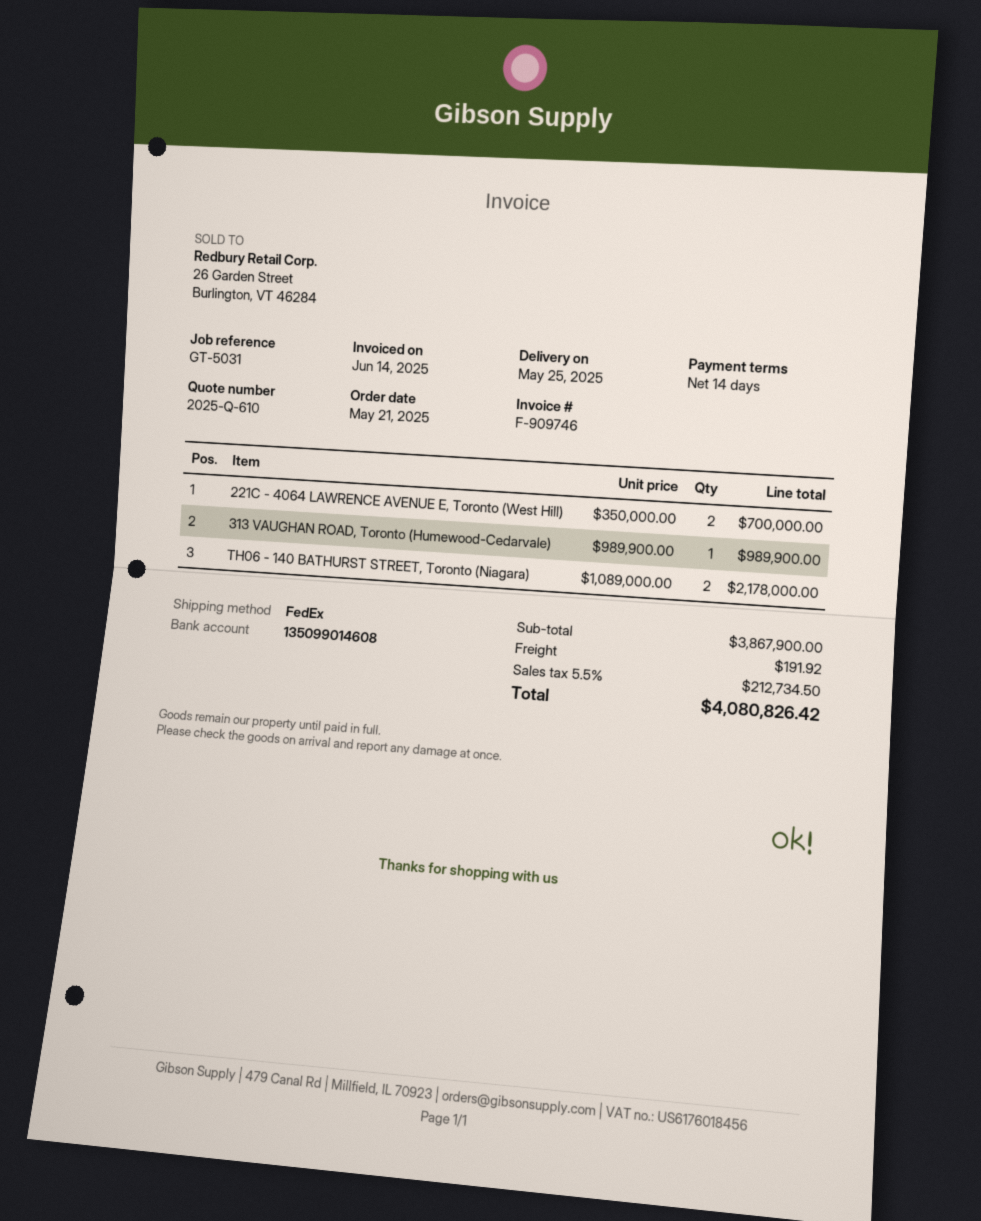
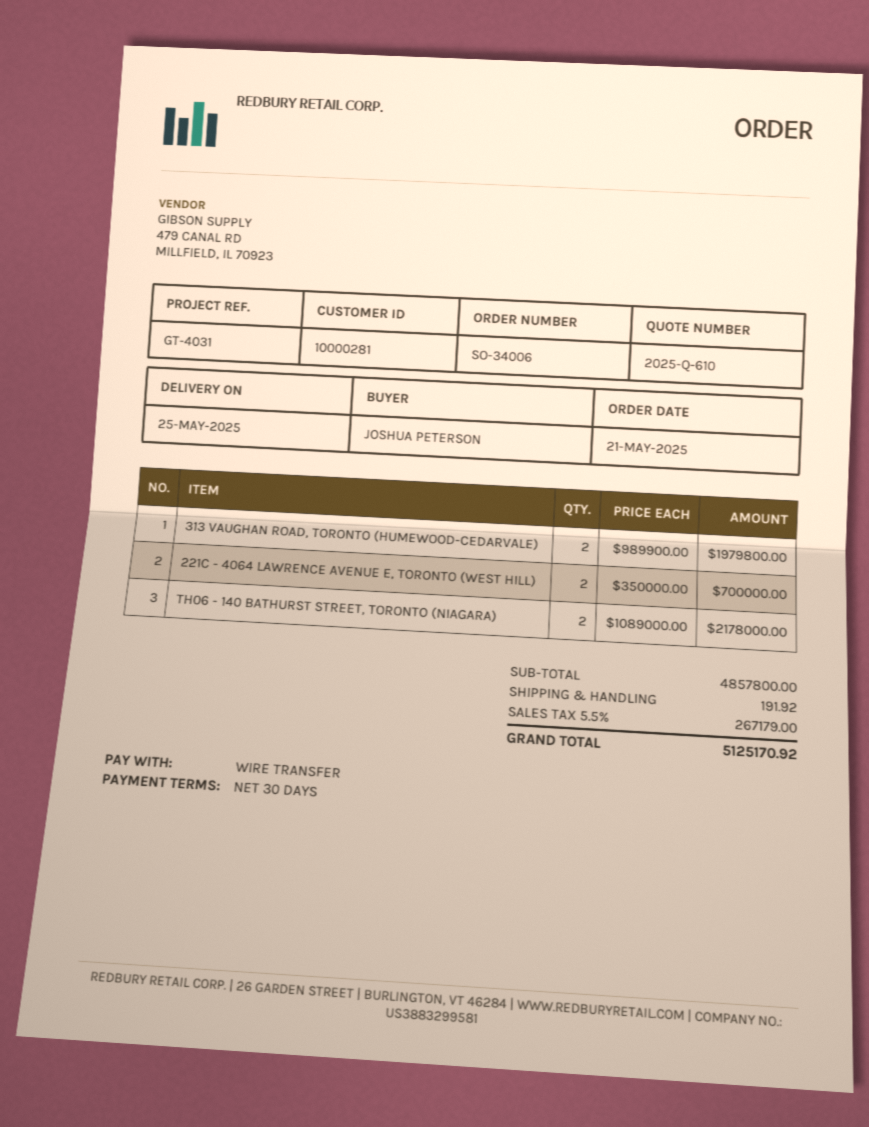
payment terms: 14 days -> 30 days
reference: GT-5031 -> GT-4031
313 VAUGHAN ROAD, Toronto (Humewood-Cedarvale): 1 x 989900.00 = 989900.00 -> 2 x 989900.00 = 1979800.00
subtotal: 3867900.00 -> 4857800.00
tax: 5.5% = 212734.50 -> 5.5% = 267179.00
total: 4080826.42 -> 5125170.92

